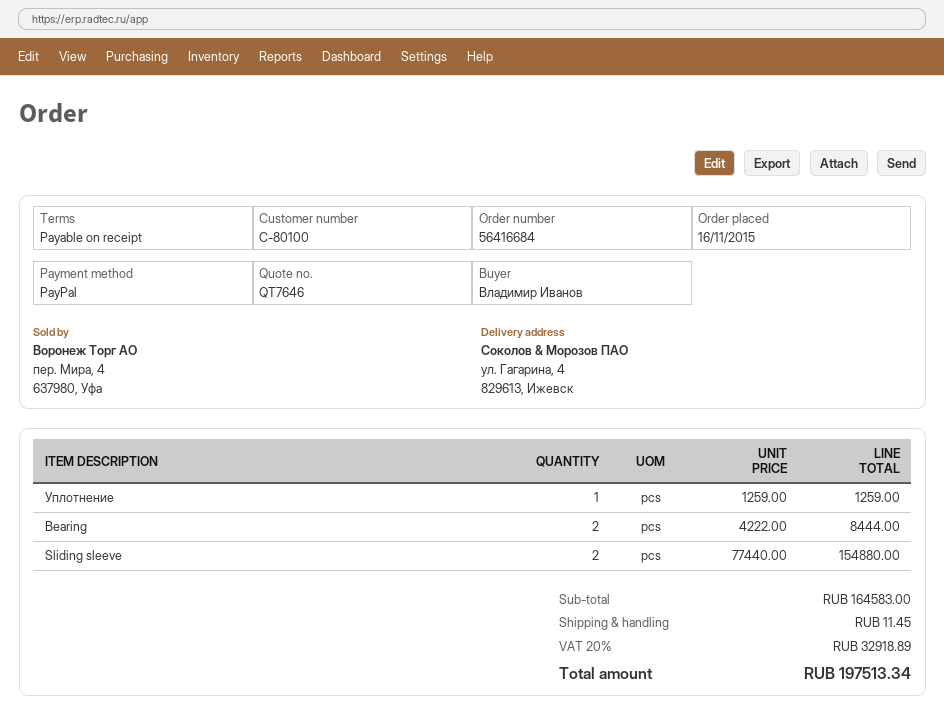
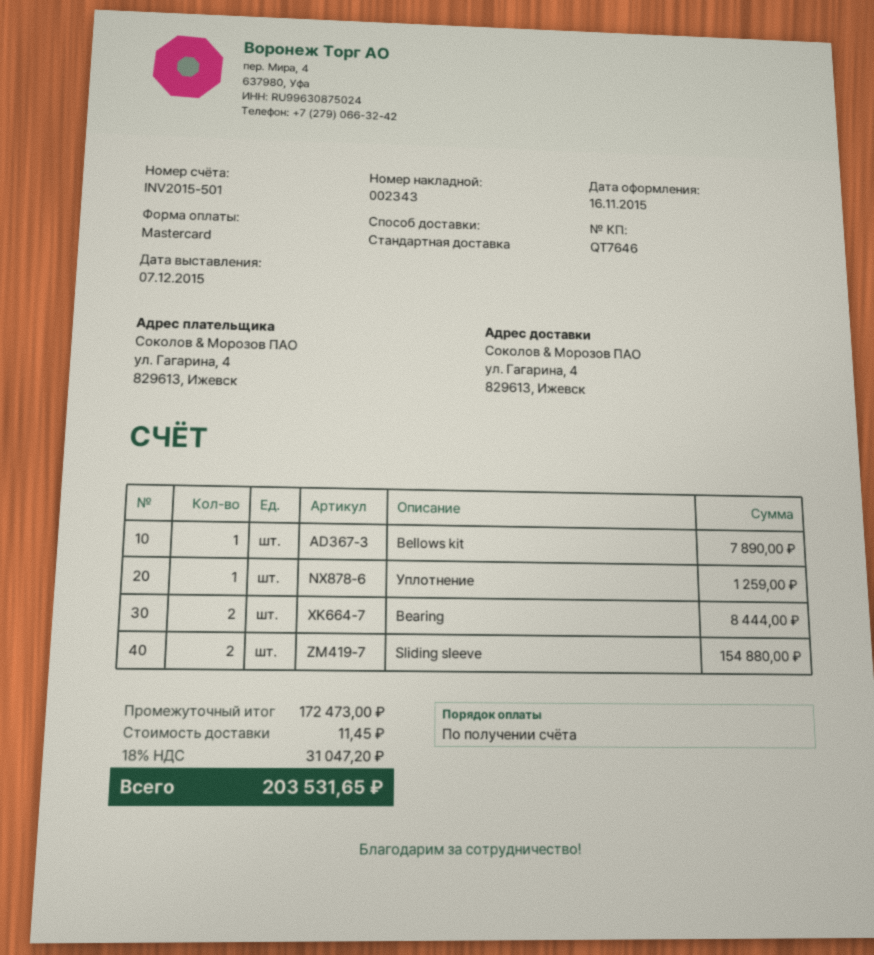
payment method: PayPal -> Mastercard
Bellows kit: none -> 1 for 7890.00
subtotal: 164583.00 -> 172473.00
tax: 20% = 32918.89 -> 18% = 31047.20
total: 197513.34 -> 203531.65

